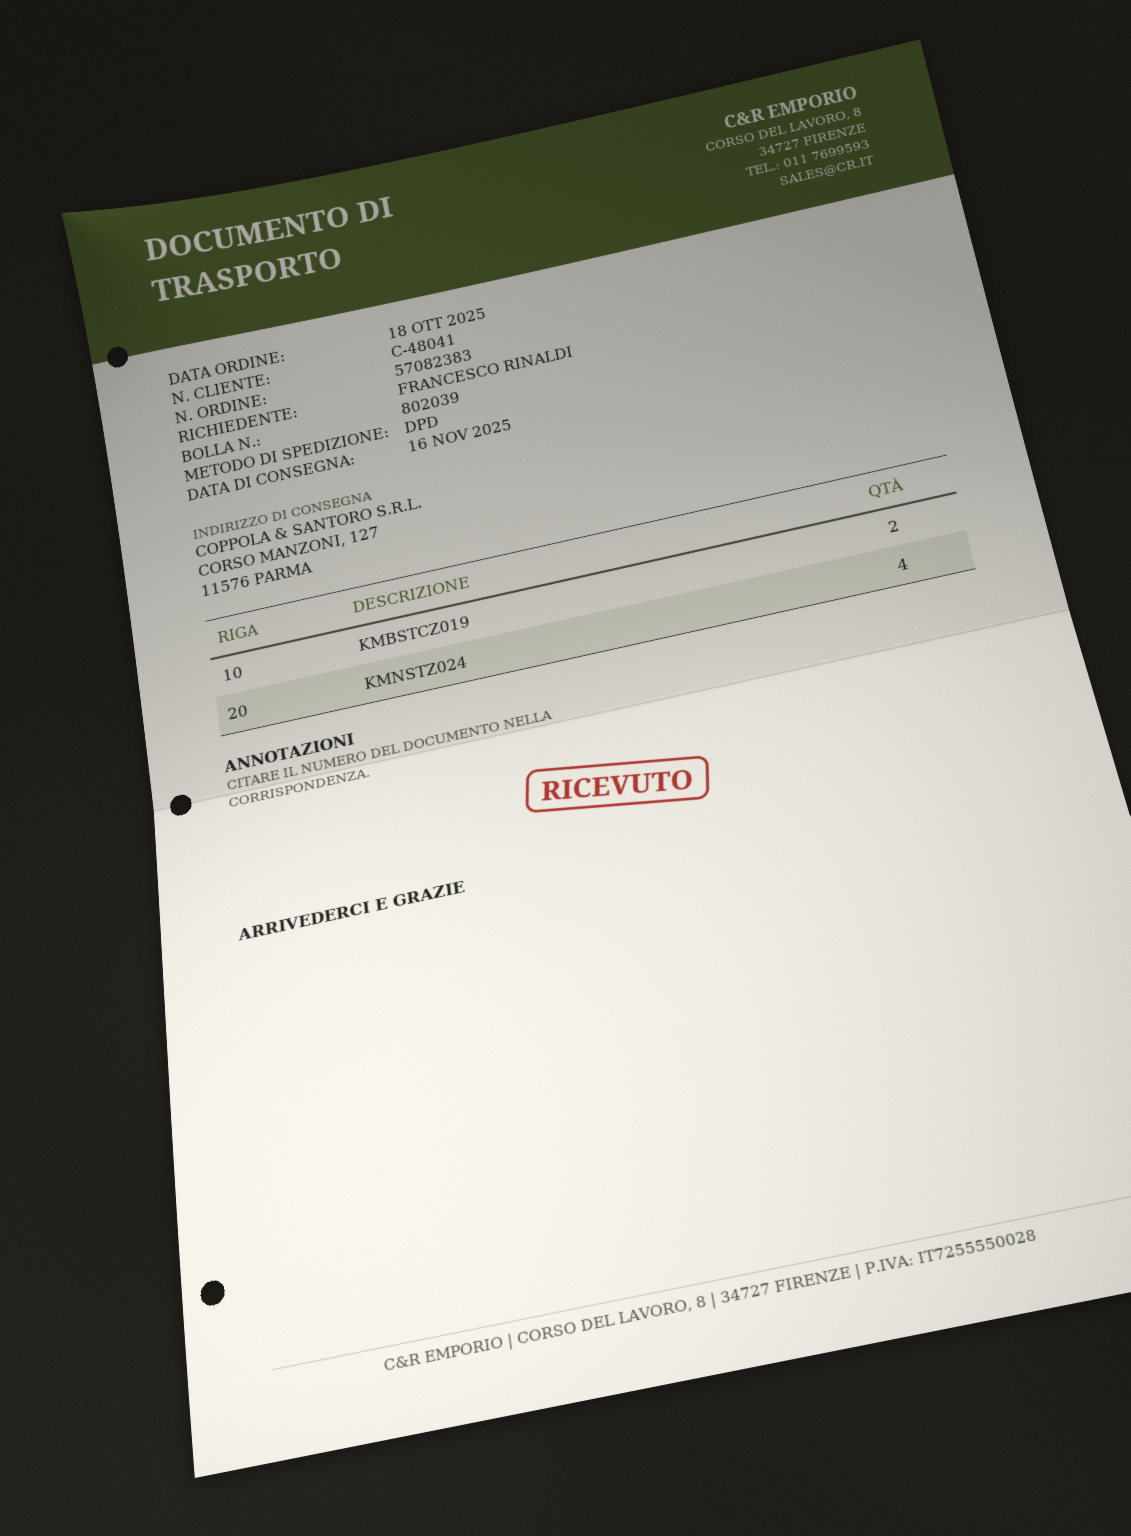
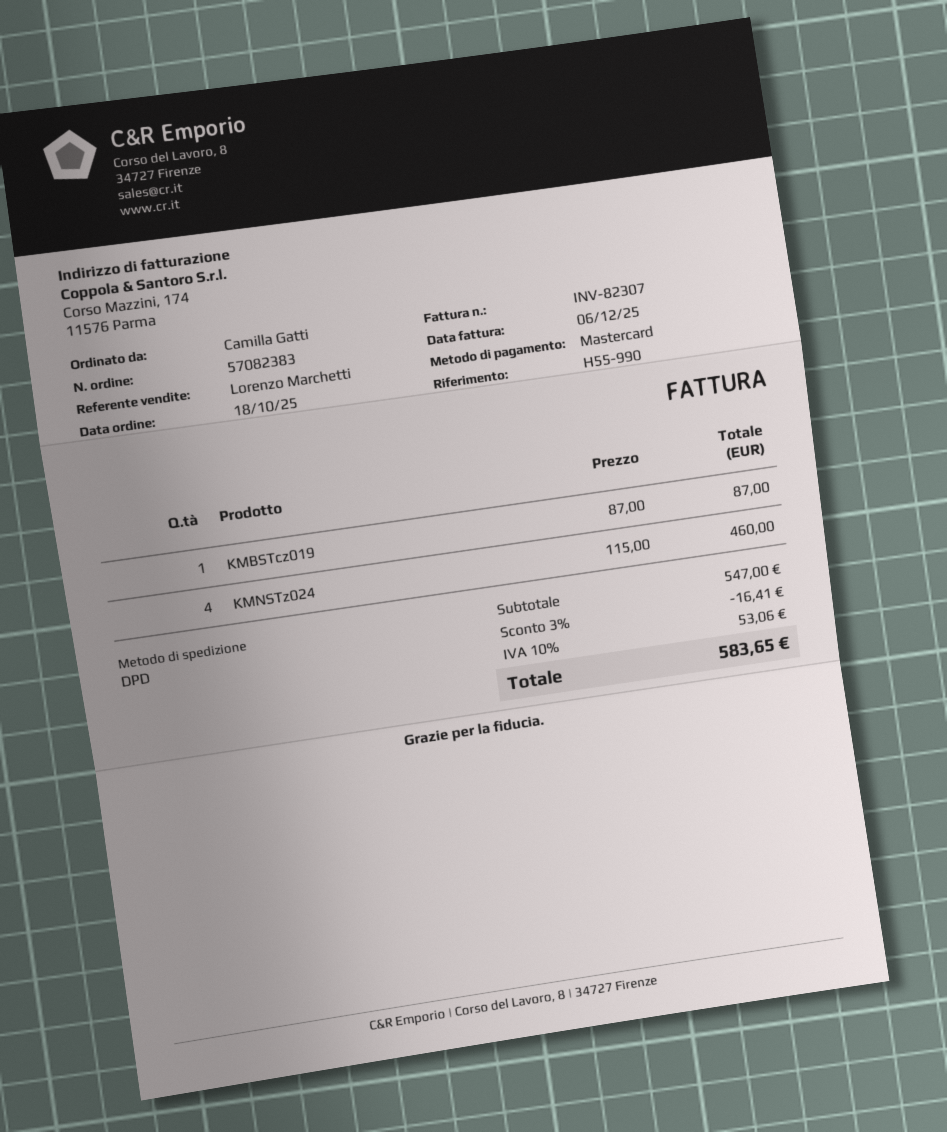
ordered by: FRANCESCO RINALDI -> Camilla Gatti
KMBSTCZ019: 2 -> 1

